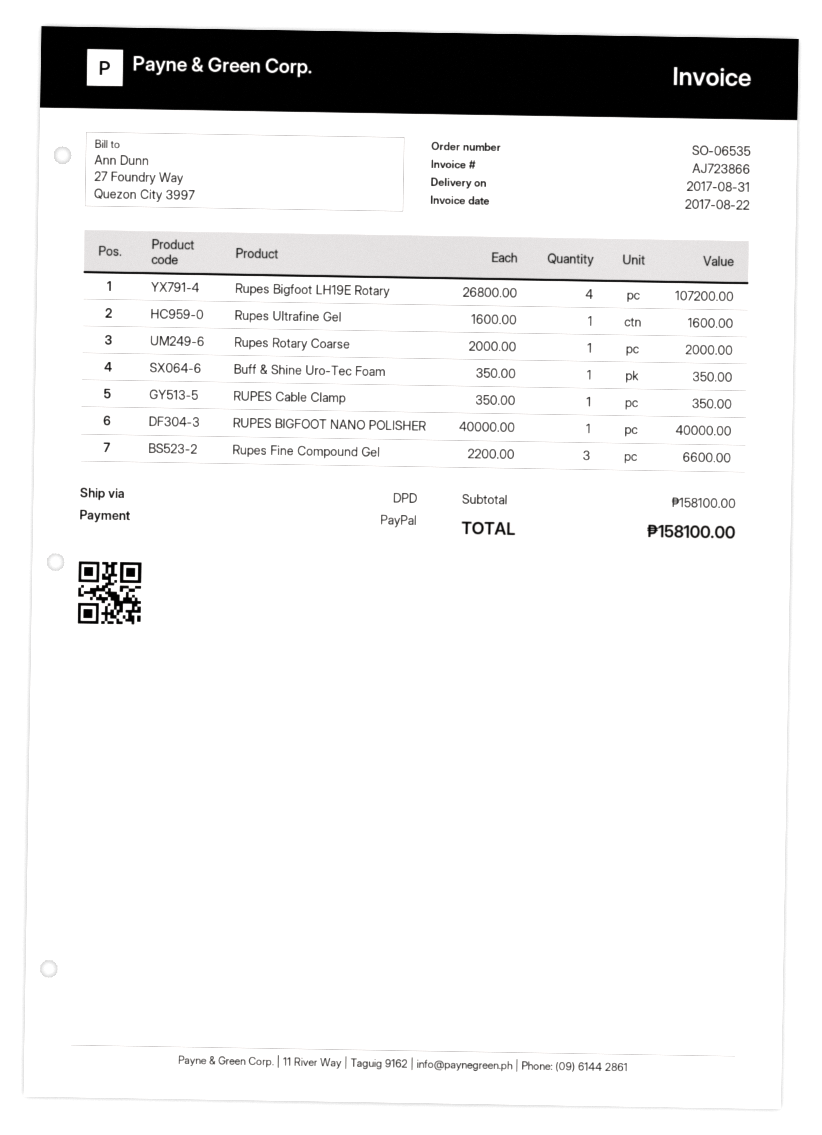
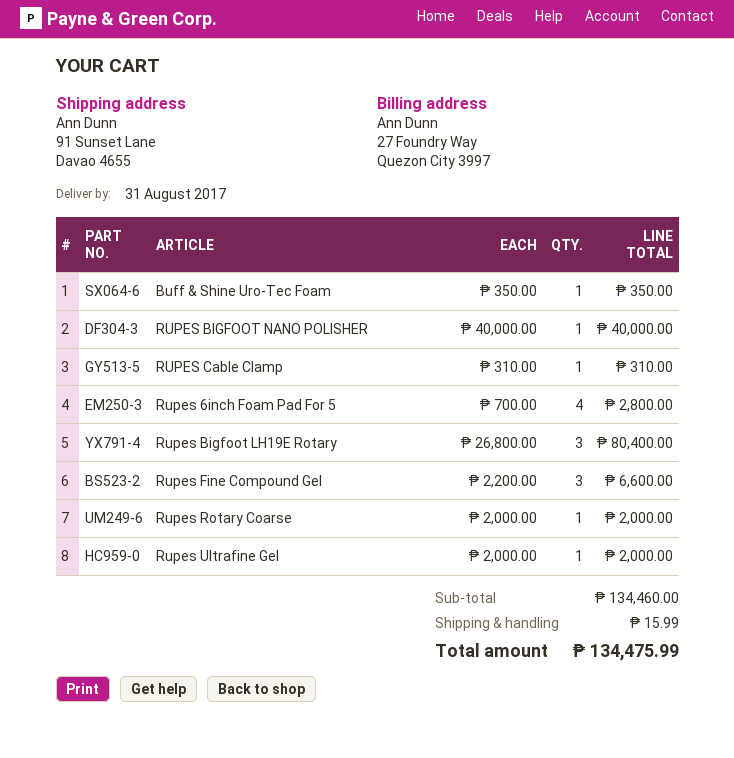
Rupes Bigfoot LH19E Rotary: 4 x 26800.00 = 107200.00 -> 3 x 26800.00 = 80400.00
Rupes Ultrafine Gel: 1 x 1600.00 = 1600.00 -> 1 x 2000.00 = 2000.00
RUPES Cable Clamp: 1 x 350.00 = 350.00 -> 1 x 310.00 = 310.00
Rupes 6inch Foam Pad For 5: none -> 4 x 700.00 = 2800.00
subtotal: 158100.00 -> 134460.00
shipping: none -> 15.99
total: 158100.00 -> 134475.99

